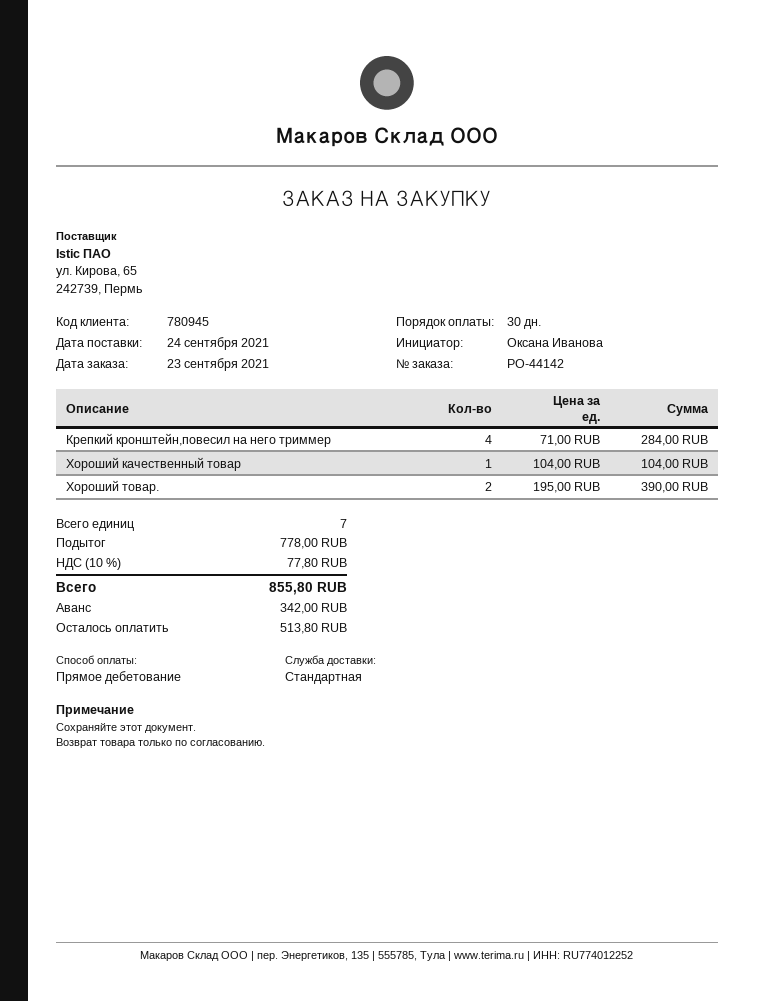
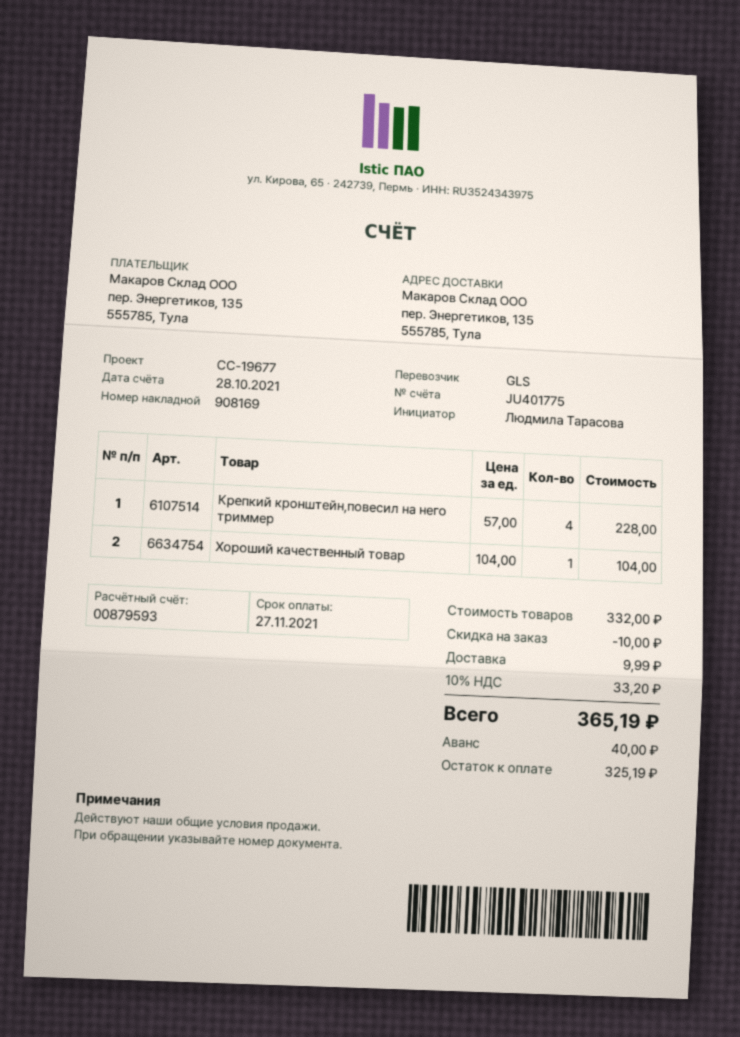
ordered by: Оксана Иванова -> Людмила Тарасова
shipping method: standard -> GLS
Крепкий кронштейн,повесил на него триммер: 4 x 71.00 = 284.00 -> 4 x 57.00 = 228.00
Хороший товар.: 2 x 195.00 = 390.00 -> none
subtotal: 778.00 -> 332.00
discount: none -> 10.00
shipping: none -> 9.99
tax: 10% = 77.80 -> 10% = 33.20
total: 855.80 -> 365.19
deposit: 342.00 -> 40.00
balance: 513.80 -> 325.19

